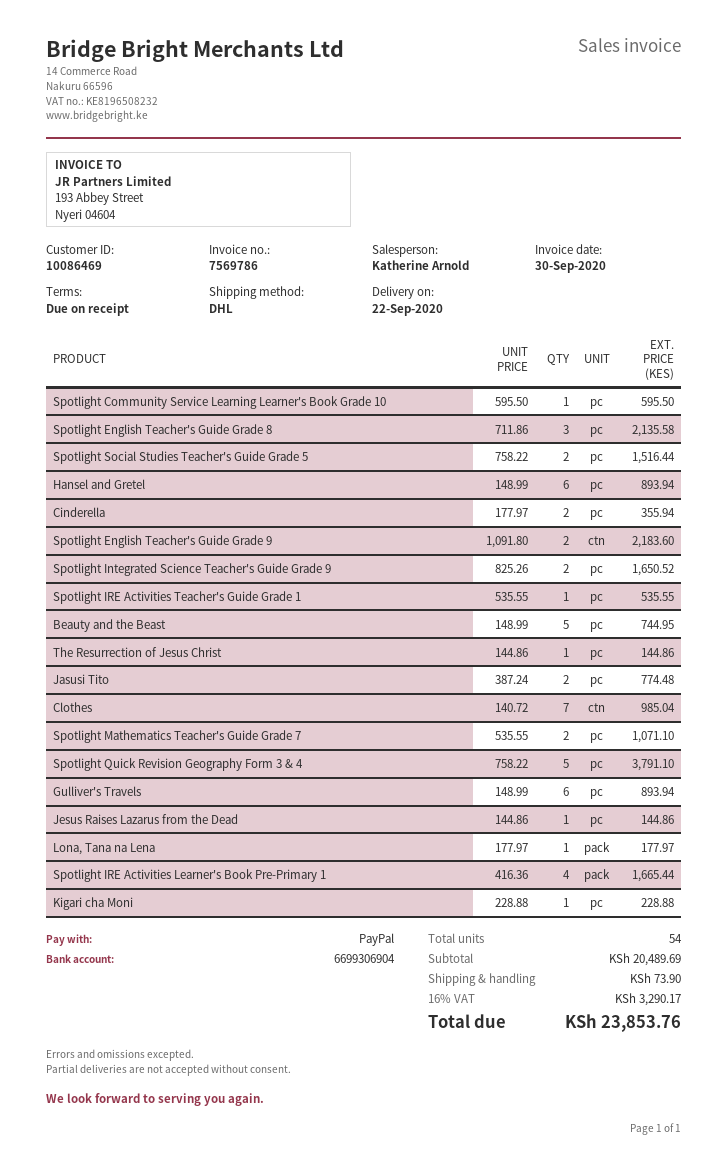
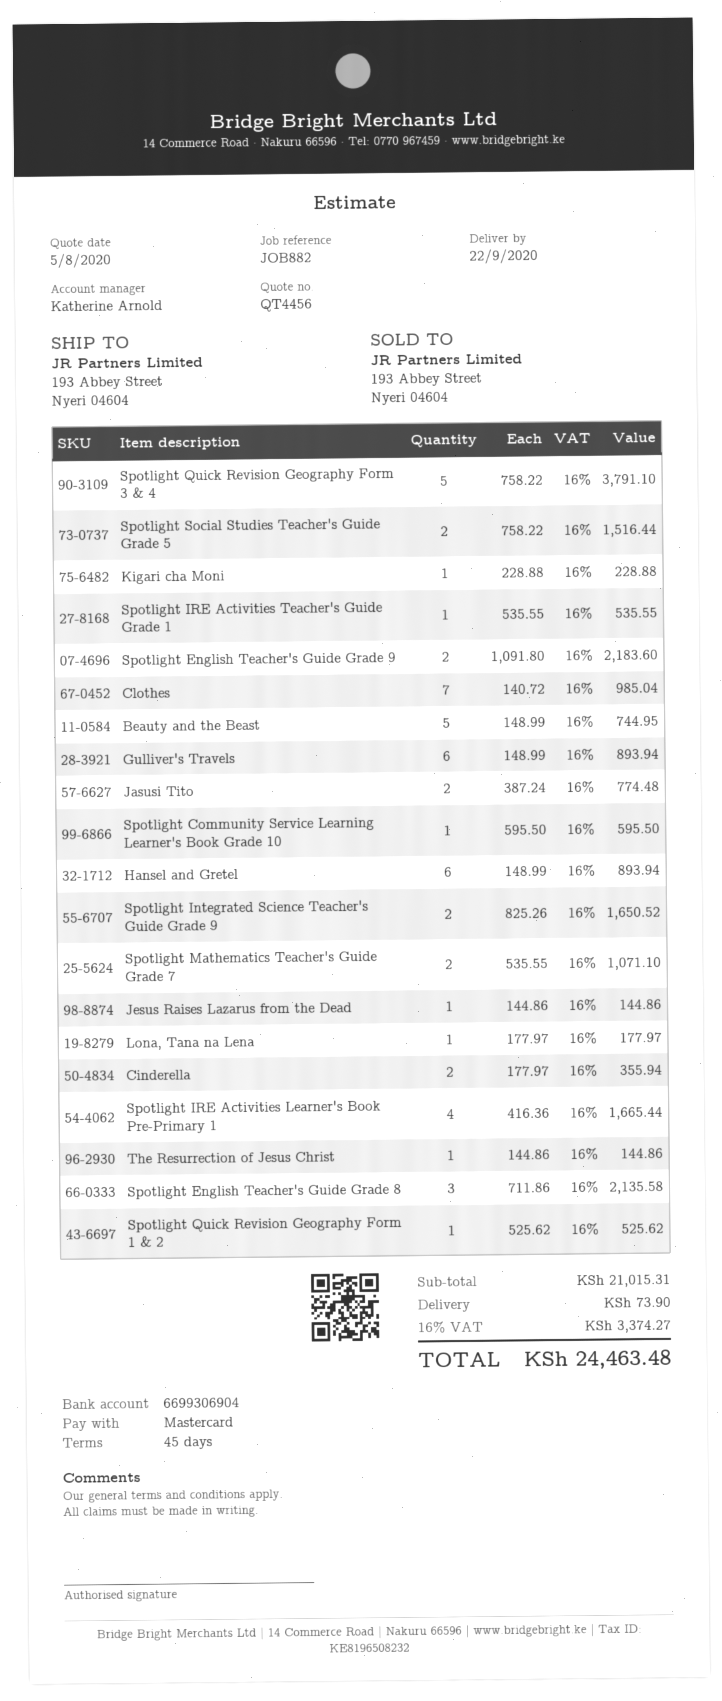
payment terms: on receipt -> 45 days
payment method: PayPal -> Mastercard
Spotlight Quick Revision Geography Form 1 & 2: none -> 1 x 525.62 = 525.62
subtotal: 20489.69 -> 21015.31
tax: 16% = 3290.17 -> 16% = 3374.27
total: 23853.76 -> 24463.48

